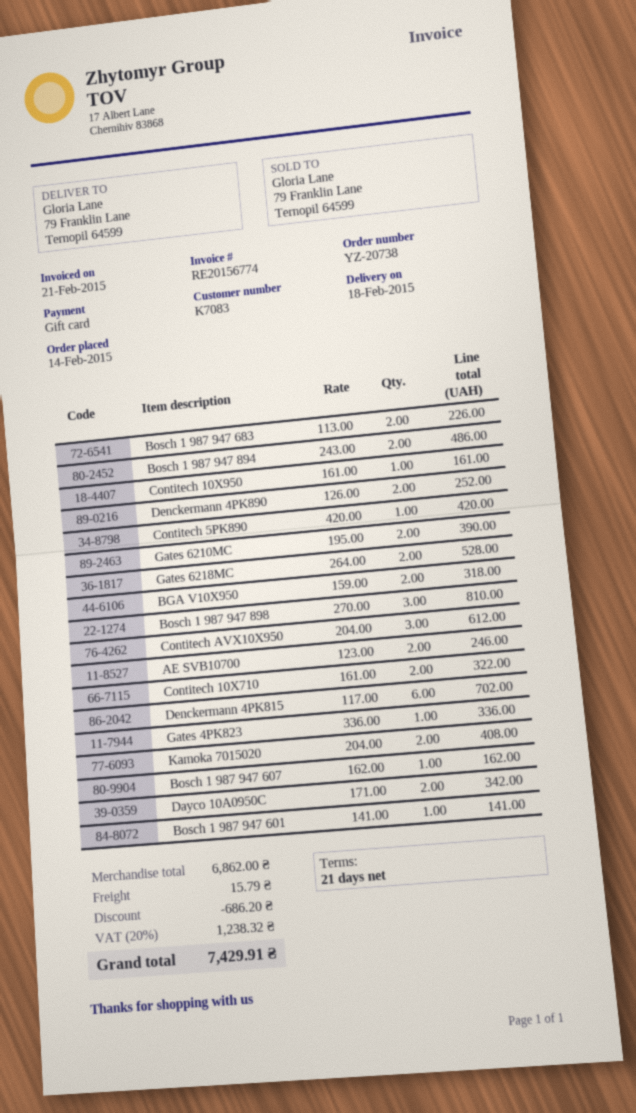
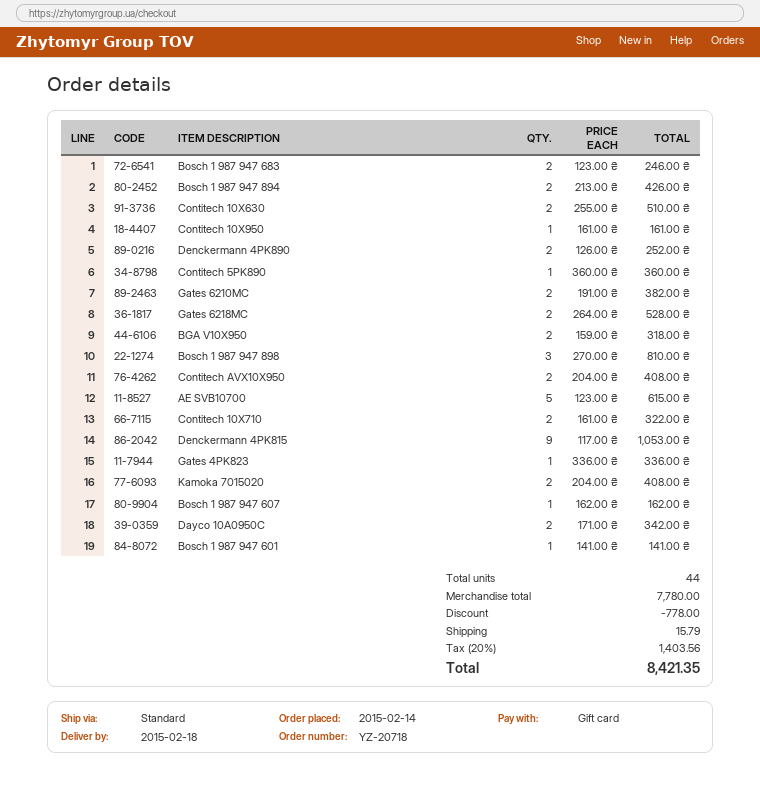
order number: YZ-20738 -> YZ-20718
Bosch 1 987 947 683: 2 x 113.00 = 226.00 -> 2 x 123.00 = 246.00
Bosch 1 987 947 894: 2 x 243.00 = 486.00 -> 2 x 213.00 = 426.00
Contitech 5PK890: 1 x 420.00 = 420.00 -> 1 x 360.00 = 360.00
Gates 6210MC: 2 x 195.00 = 390.00 -> 2 x 191.00 = 382.00
Contitech AVX10X950: 3 x 204.00 = 612.00 -> 2 x 204.00 = 408.00
AE SVB10700: 2 x 123.00 = 246.00 -> 5 x 123.00 = 615.00
Denckermann 4PK815: 6 x 117.00 = 702.00 -> 9 x 117.00 = 1053.00
Contitech 10X630: none -> 2 x 255.00 = 510.00
subtotal: 6862.00 -> 7780.00
discount: 686.20 -> 778.00
tax: 20% = 1238.32 -> 20% = 1403.56
total: 7429.91 -> 8421.35

